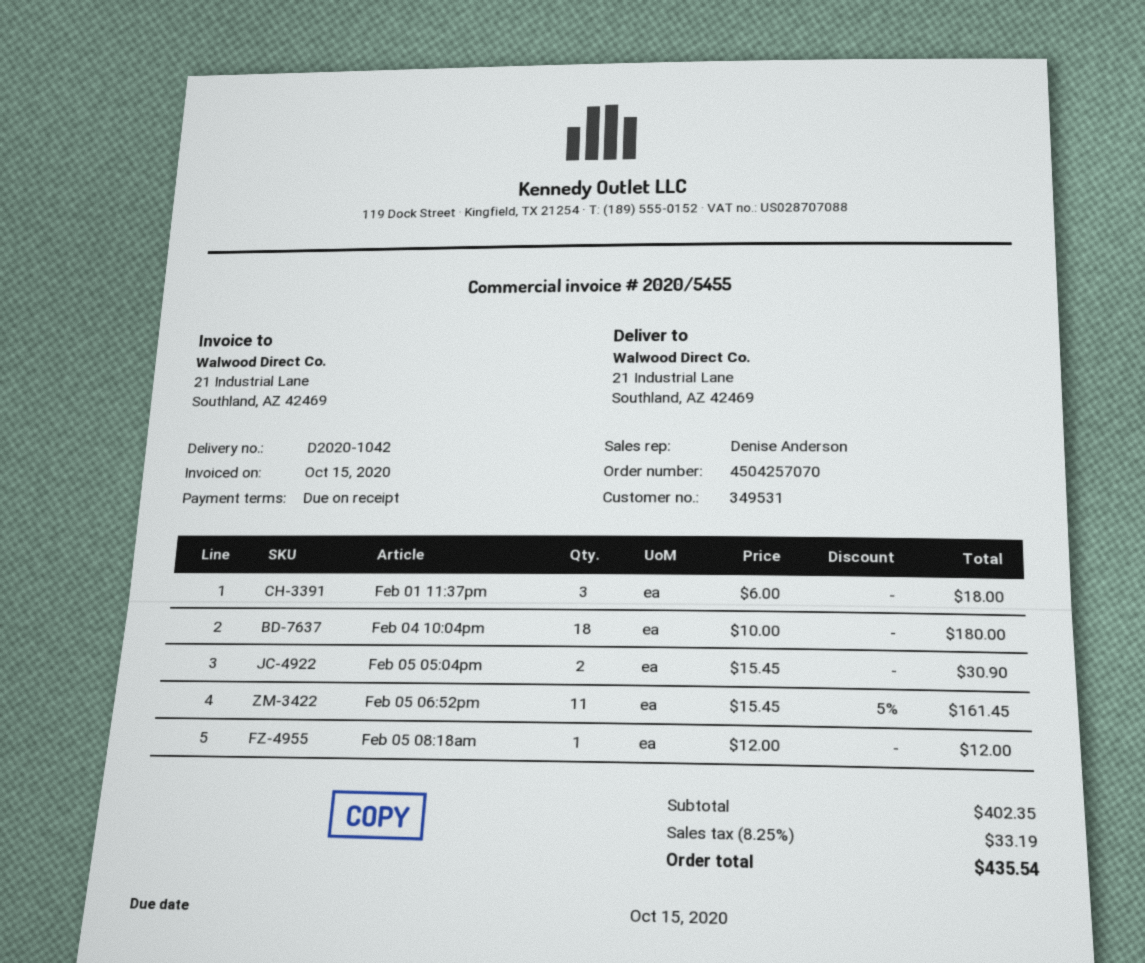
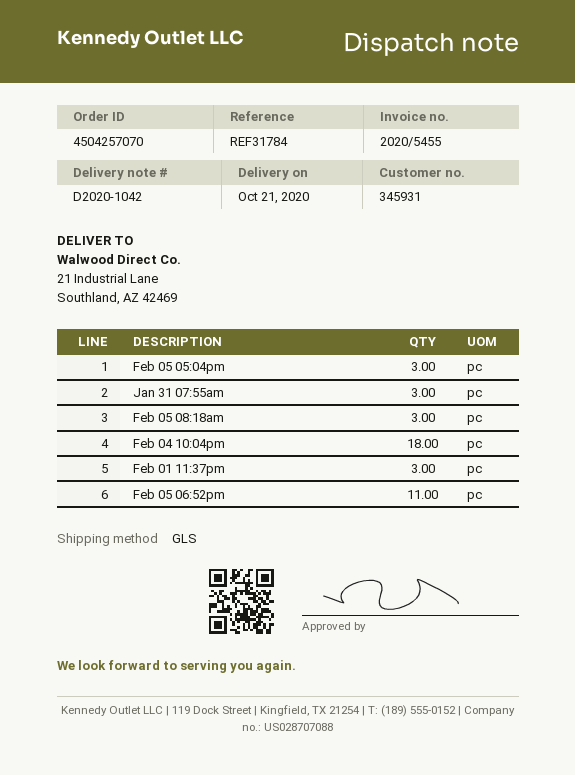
customer number: 349531 -> 345931
Feb 05 05:04pm: 2 -> 3
Feb 05 08:18am: 1 -> 3
Jan 31 07:55am: none -> 3

